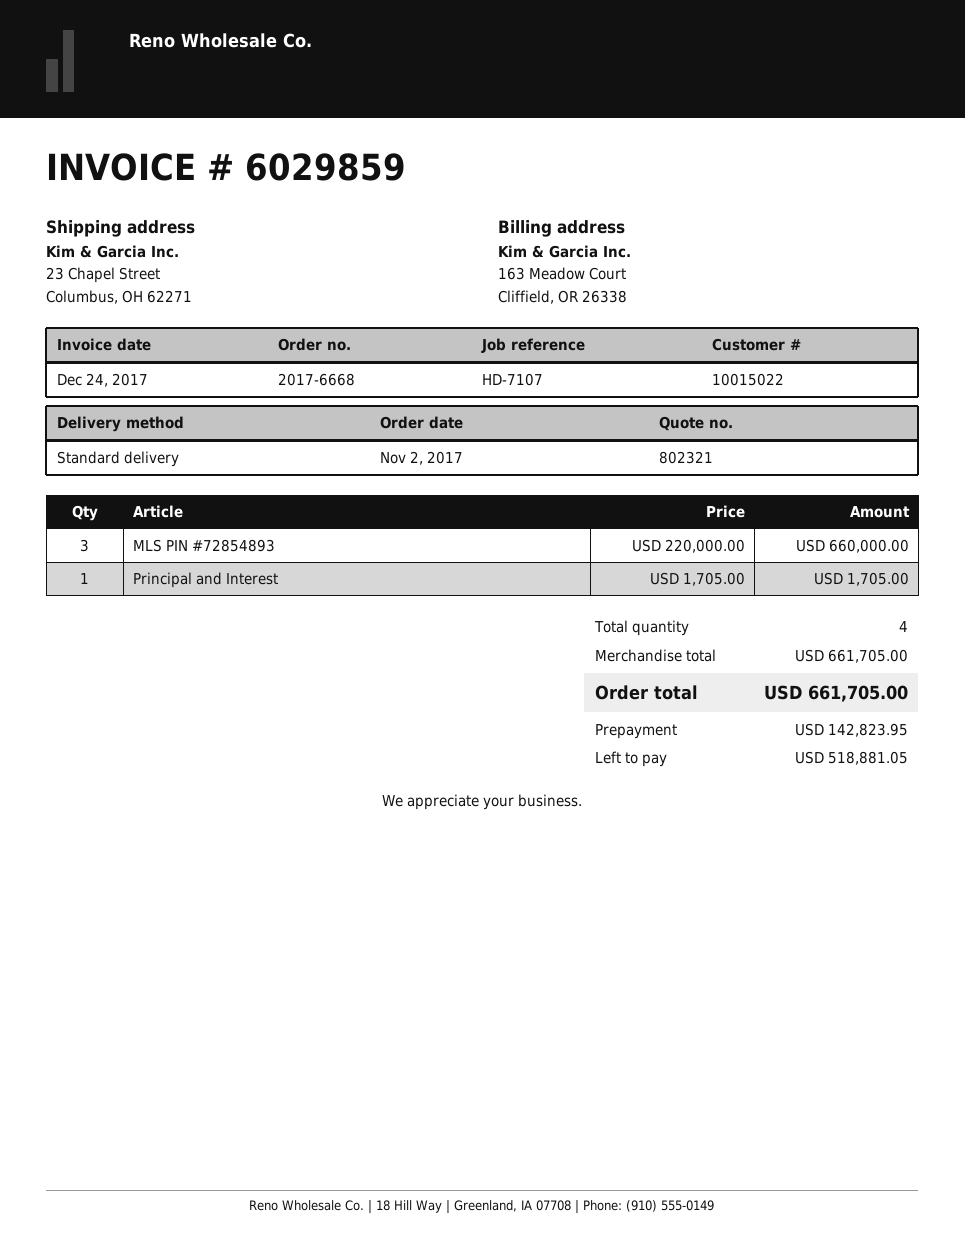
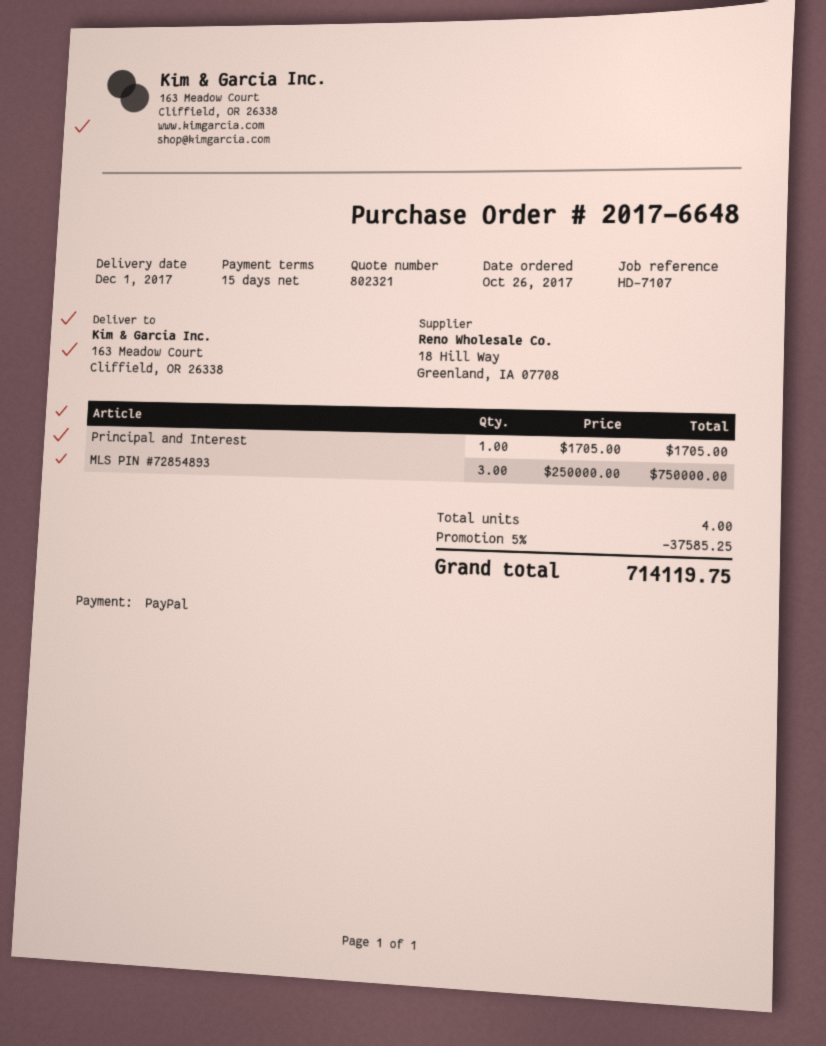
order number: 2017-6668 -> 2017-6648
order date: 2017-11-02 -> 2017-10-26
ship to: 23 Chapel Street, Columbus, OH 62271 -> 163 Meadow Court, Cliffield, OR 26338
MLS PIN #72854893: 3 x 220000.00 = 660000.00 -> 3 x 250000.00 = 750000.00
discount: none -> 5% = 37585.25
total: 661705.00 -> 714119.75

